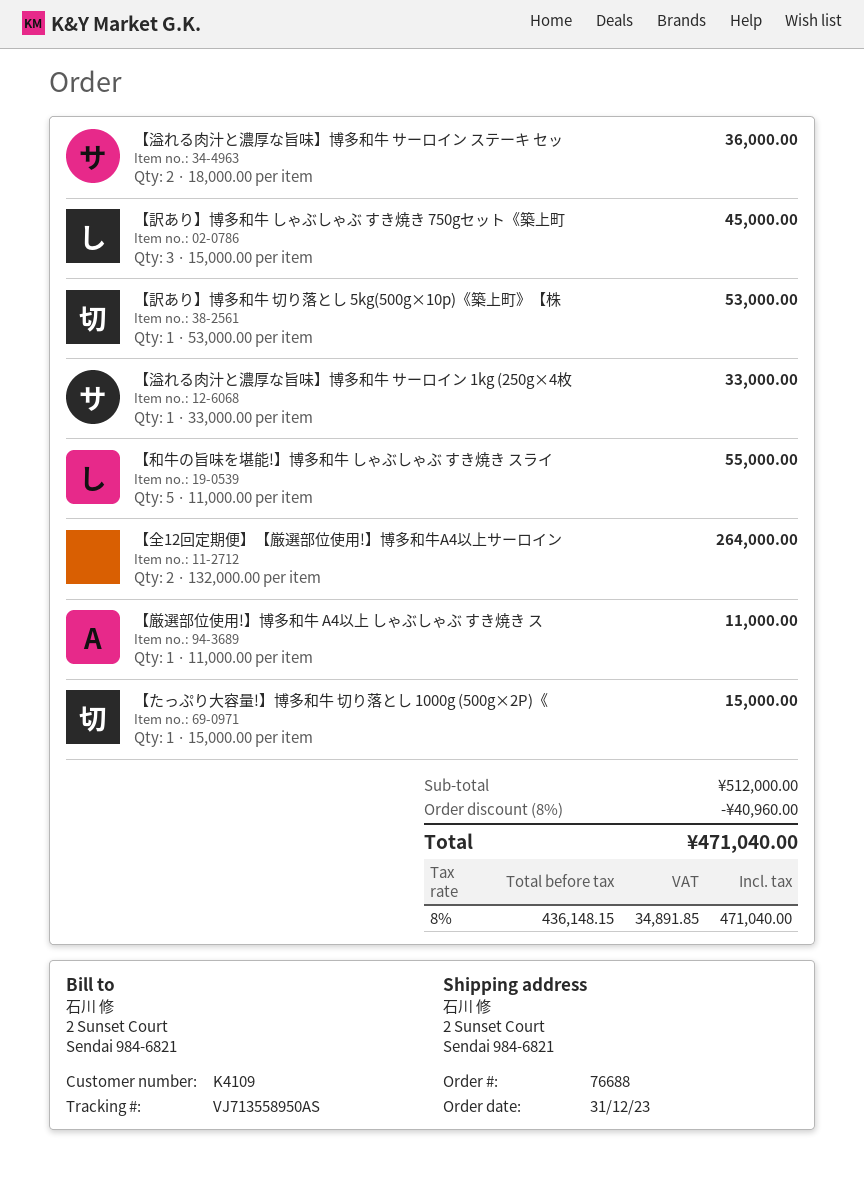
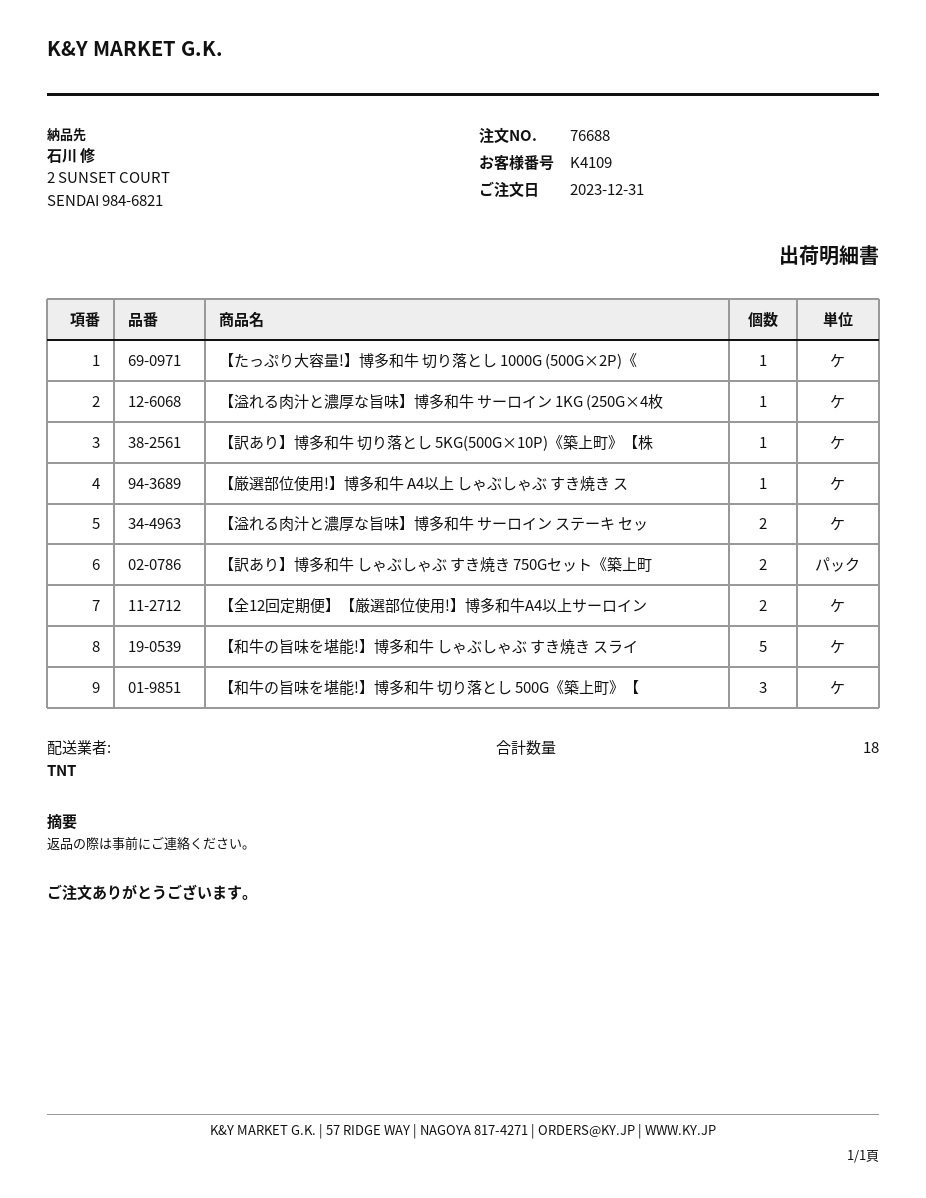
【訳あり】博多和牛 しゃぶしゃぶ すき焼き 750gセット《築上町: 3 -> 2
【和牛の旨味を堪能!】博多和牛 切り落とし 500G《築上町》【: none -> 3

